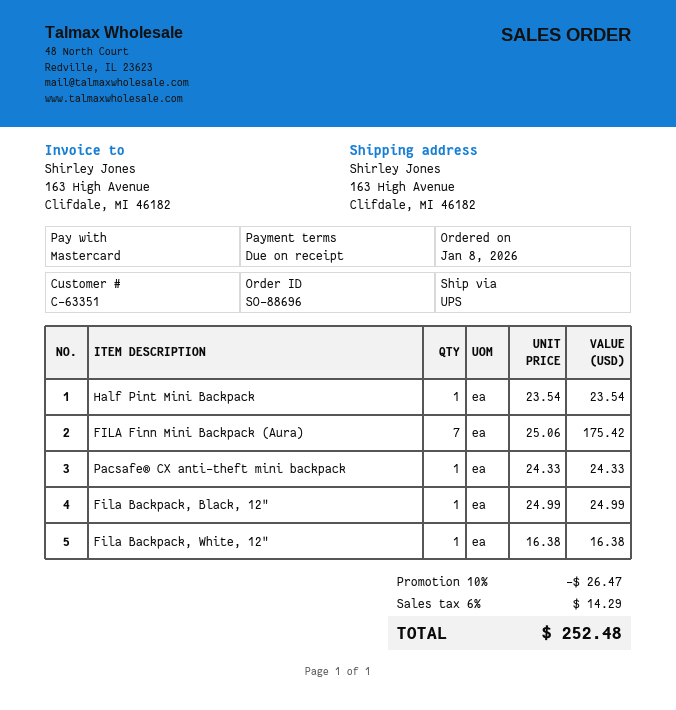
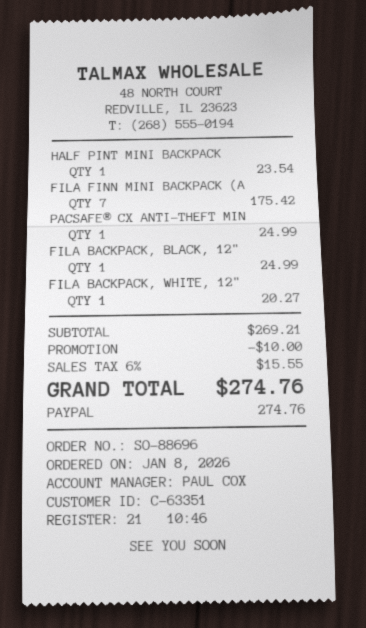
payment method: Mastercard -> PayPal
Pacsafe® CX anti-theft mini backpack: 1 for 24.33 -> 1 for 24.99
Fila Backpack, White, 12": 1 for 16.38 -> 1 for 20.27
discount: 26.47 -> 10.00
tax: 6% = 14.29 -> 6% = 15.55
total: 252.48 -> 274.76

